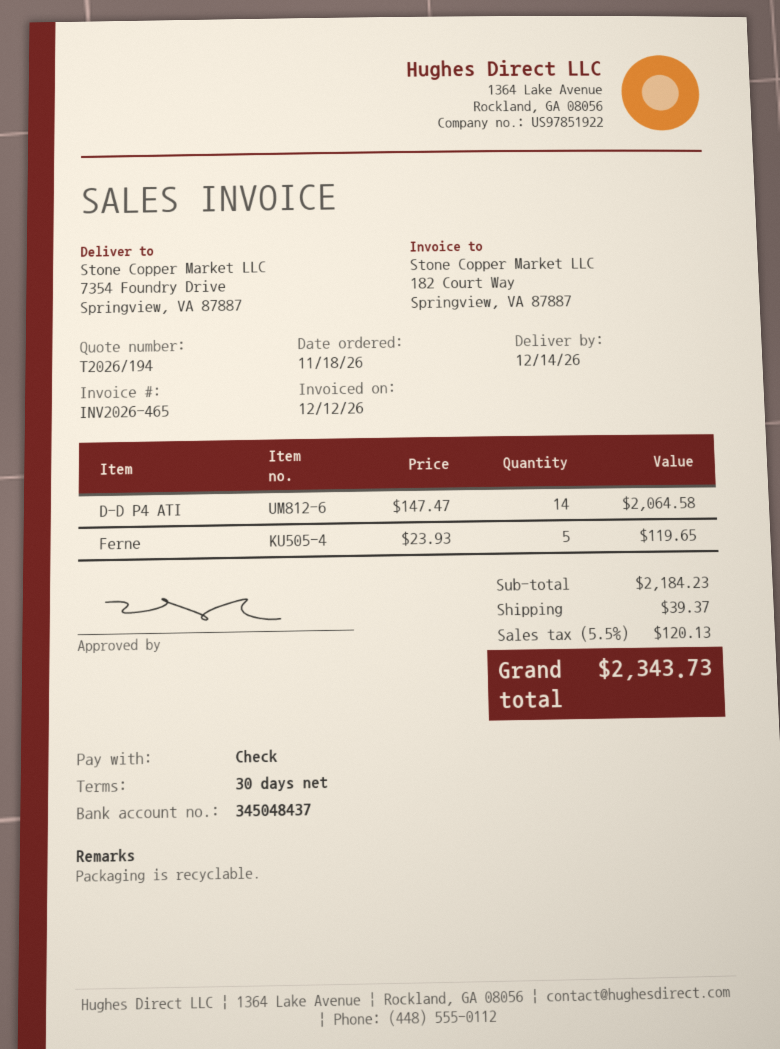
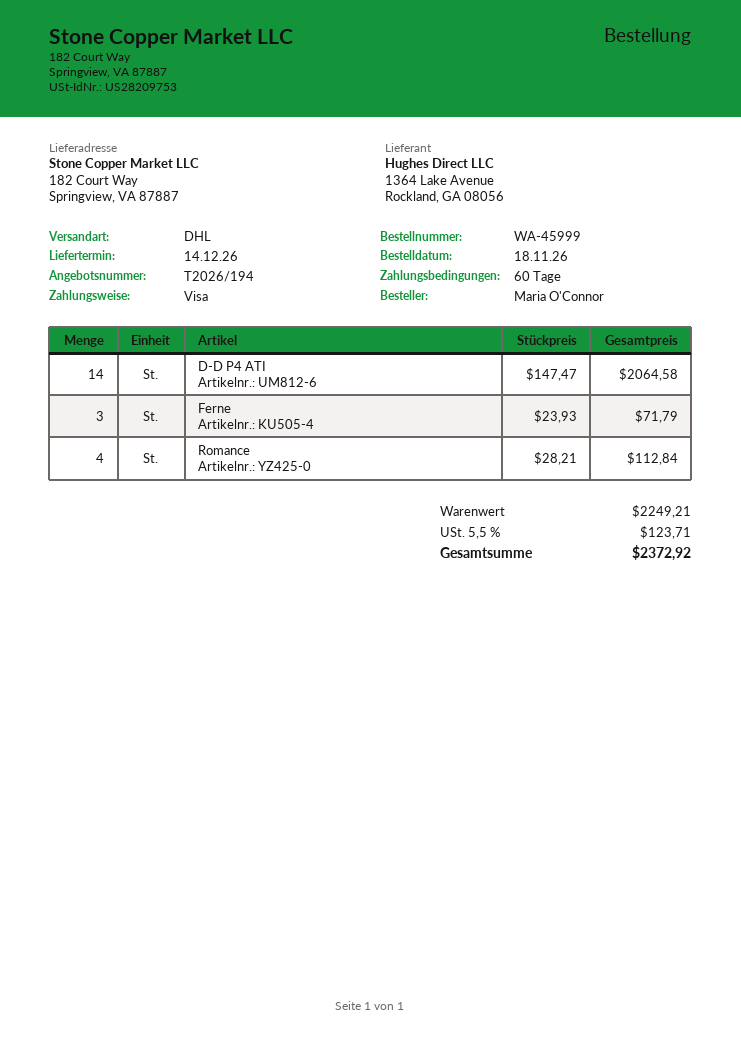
payment terms: 30 days -> 60 days
payment method: cheque -> Visa
ship to: 7354 Foundry Drive, Springview, VA 87887 -> 182 Court Way, Springview, VA 87887
Ferne: 5 x 23.93 = 119.65 -> 3 x 23.93 = 71.79
Romance: none -> 4 x 28.21 = 112.84
subtotal: 2184.23 -> 2249.21
shipping: 39.37 -> none
tax: 5.5% = 120.13 -> 5.5% = 123.71
total: 2343.73 -> 2372.92

